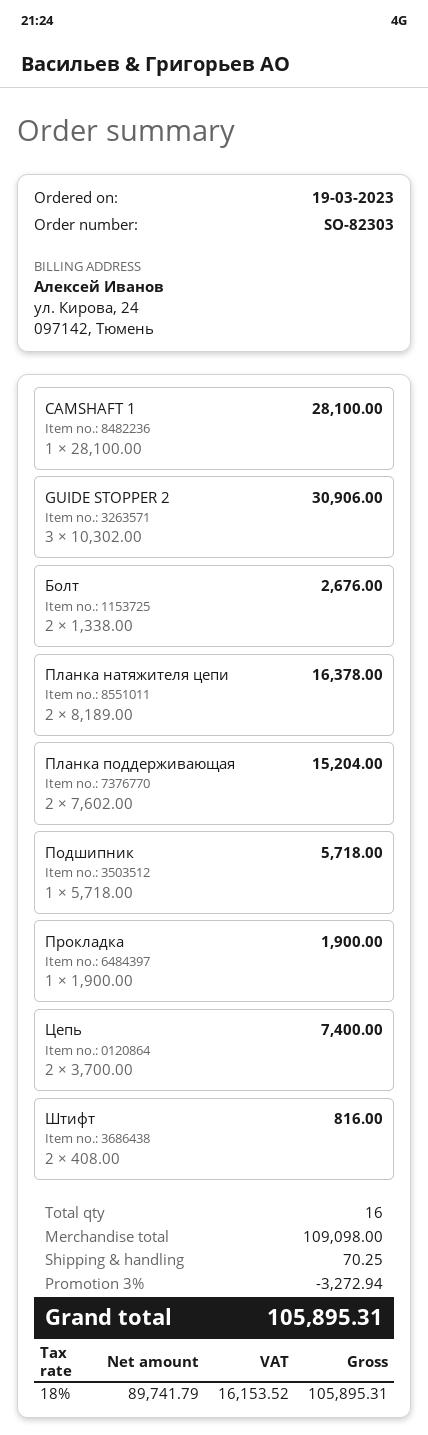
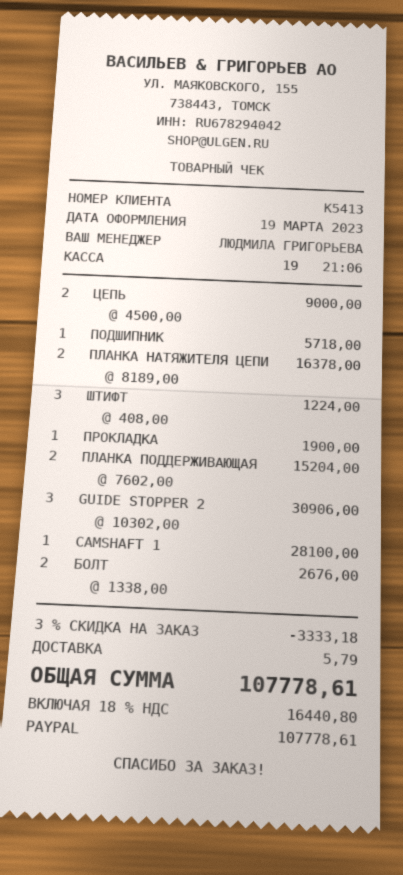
Цепь: 2 x 3700.00 = 7400.00 -> 2 x 4500.00 = 9000.00
Штифт: 2 x 408.00 = 816.00 -> 3 x 408.00 = 1224.00
discount: 3% = 3272.94 -> 3% = 3333.18
shipping: 70.25 -> 5.79
tax: 18% = 16153.52 -> 18% = 16440.80
total: 105895.31 -> 107778.61

